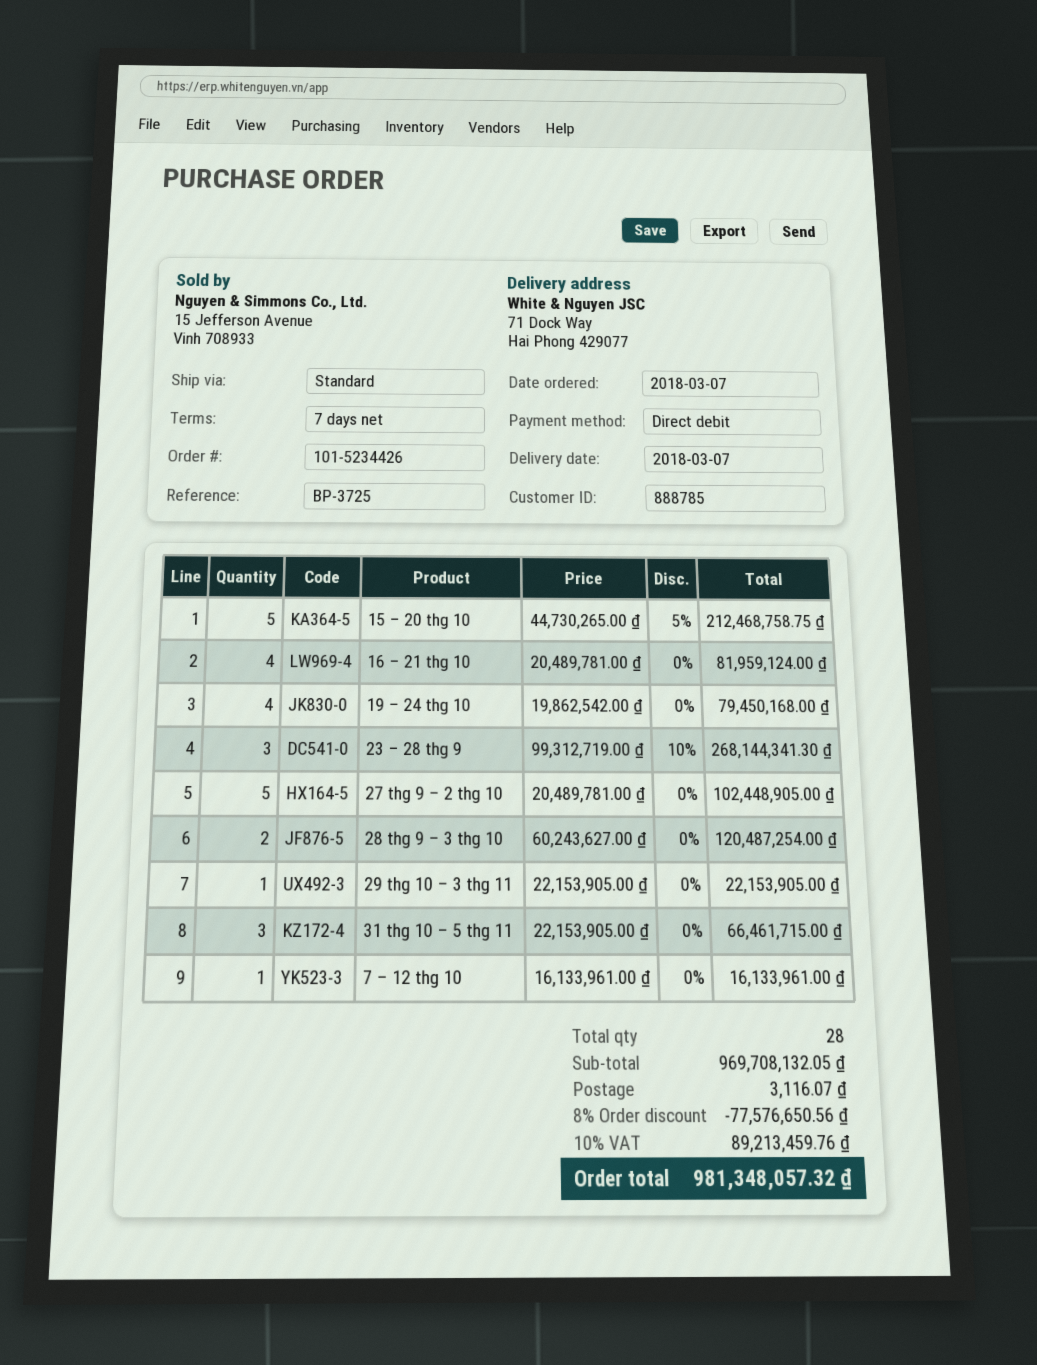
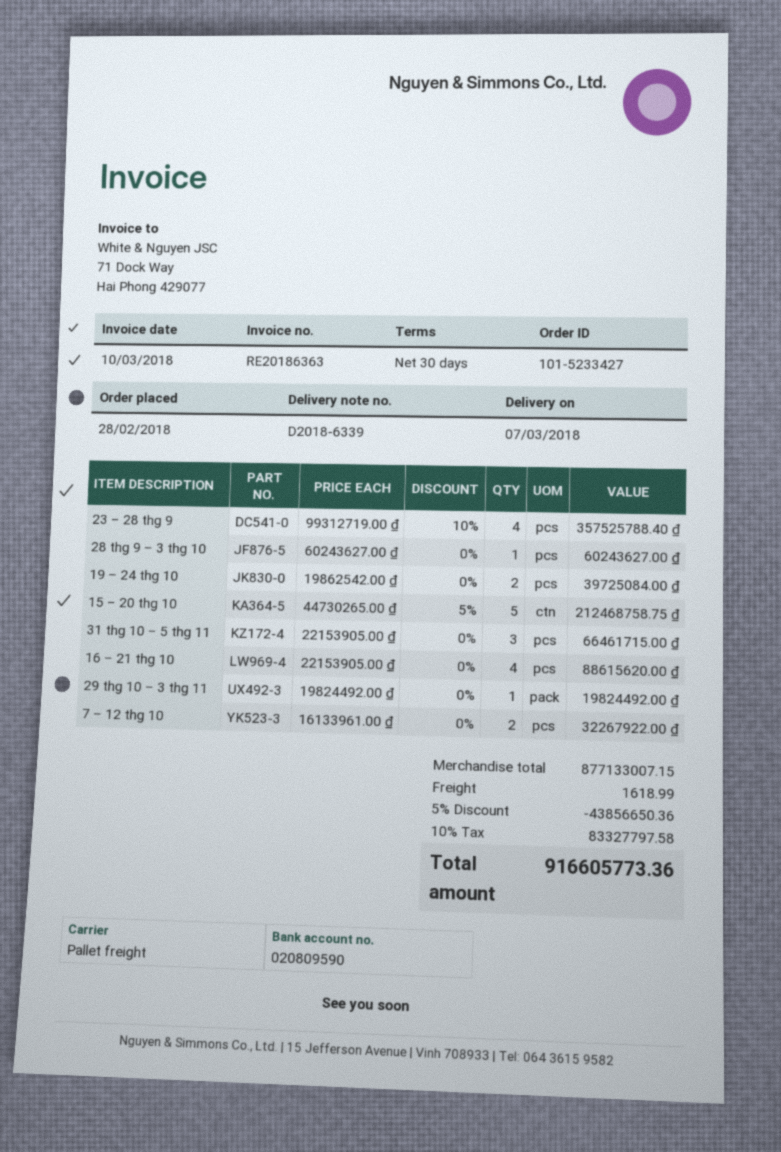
order number: 101-5234426 -> 101-5233427
order date: 2018-03-07 -> 2018-02-28
payment terms: 7 days -> 30 days
shipping method: standard -> pallet freight
16 – 21 thg 10: 4 x 20489781.00 = 81959124.00 -> 4 x 22153905.00 = 88615620.00
19 – 24 thg 10: 4 x 19862542.00 = 79450168.00 -> 2 x 19862542.00 = 39725084.00
23 – 28 thg 9: 3 x 99312719.00 - 10% = 268144341.30 -> 4 x 99312719.00 - 10% = 357525788.40
27 thg 9 – 2 thg 10: 5 x 20489781.00 = 102448905.00 -> none
28 thg 9 – 3 thg 10: 2 x 60243627.00 = 120487254.00 -> 1 x 60243627.00 = 60243627.00
29 thg 10 – 3 thg 11: 1 x 22153905.00 = 22153905.00 -> 1 x 19824492.00 = 19824492.00
7 – 12 thg 10: 1 x 16133961.00 = 16133961.00 -> 2 x 16133961.00 = 32267922.00
subtotal: 969708132.05 -> 877133007.15
discount: 8% = 77576650.56 -> 5% = 43856650.36
shipping: 3116.07 -> 1618.99
tax: 10% = 89213459.76 -> 10% = 83327797.58
total: 981348057.32 -> 916605773.36

